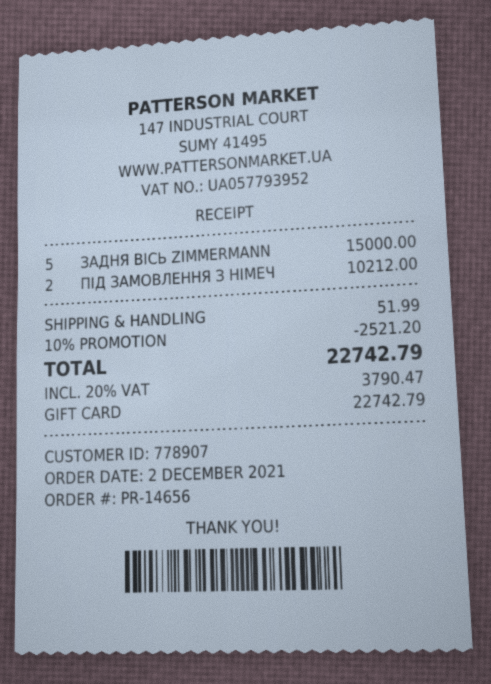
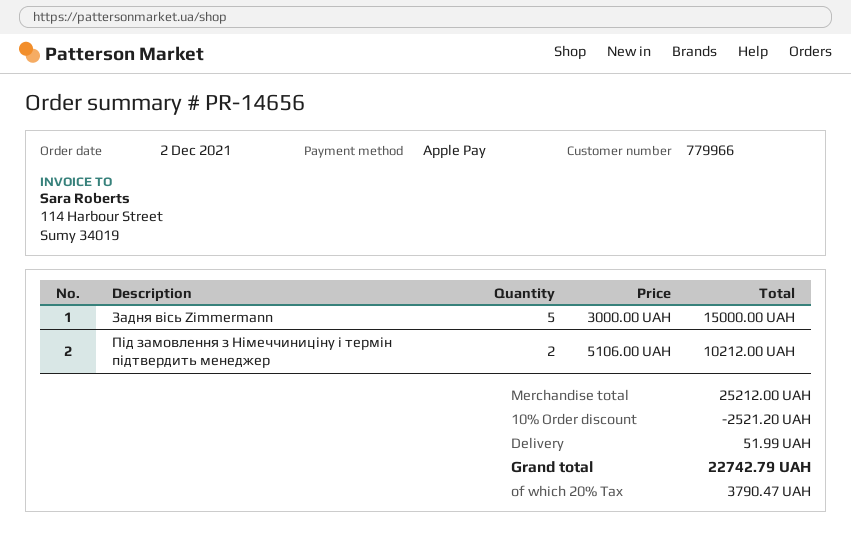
customer number: 778907 -> 779966
payment method: gift card -> Apple Pay

